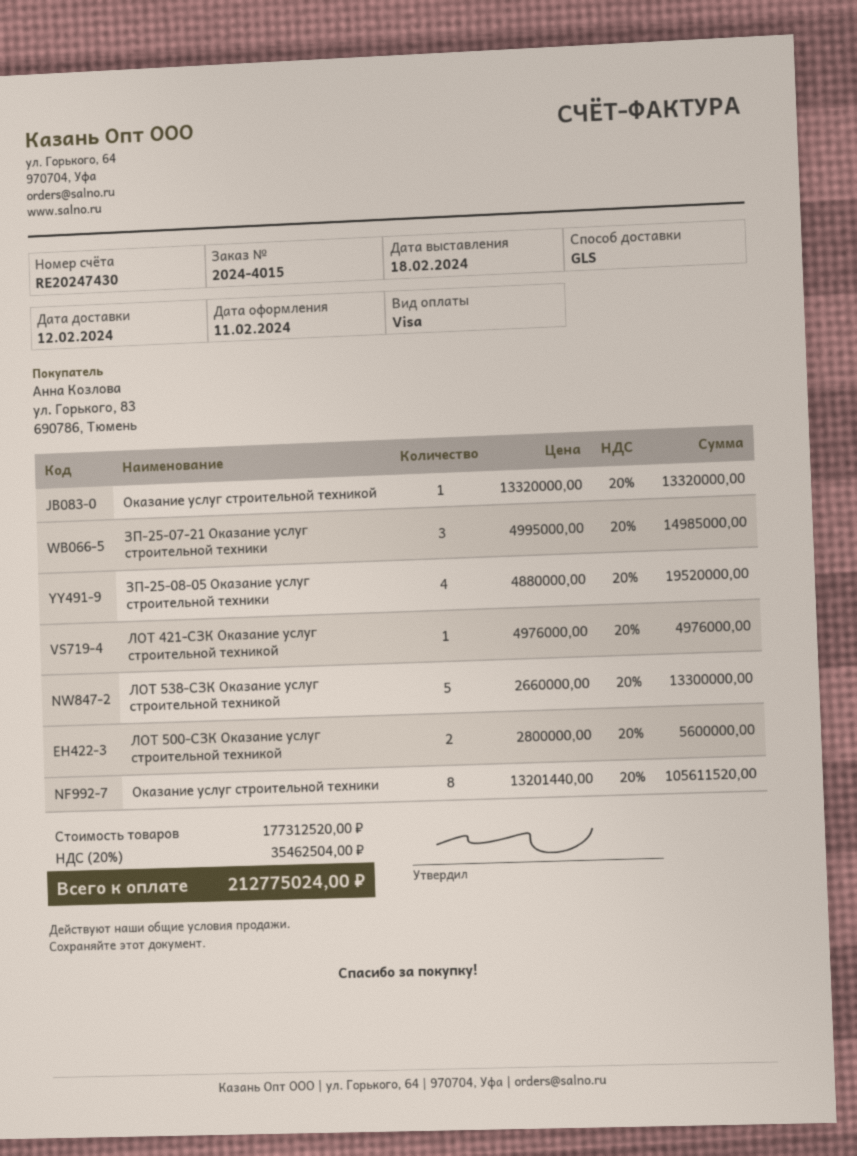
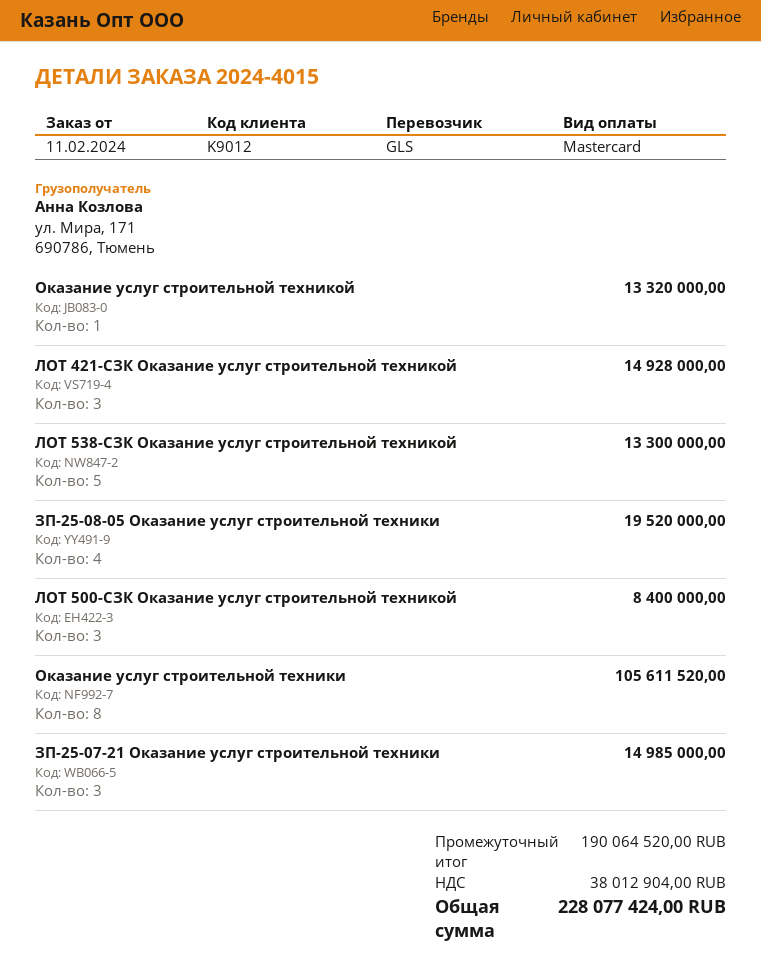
payment method: Visa -> Mastercard
ЛОТ 421-СЗК Оказание услуг строительной техникой: 1 for 4976000.00 -> 3 for 14928000.00
ЛОТ 500-СЗК Оказание услуг строительной техникой: 2 for 5600000.00 -> 3 for 8400000.00
subtotal: 177312520.00 -> 190064520.00
tax: 35462504.00 -> 38012904.00
total: 212775024.00 -> 228077424.00

